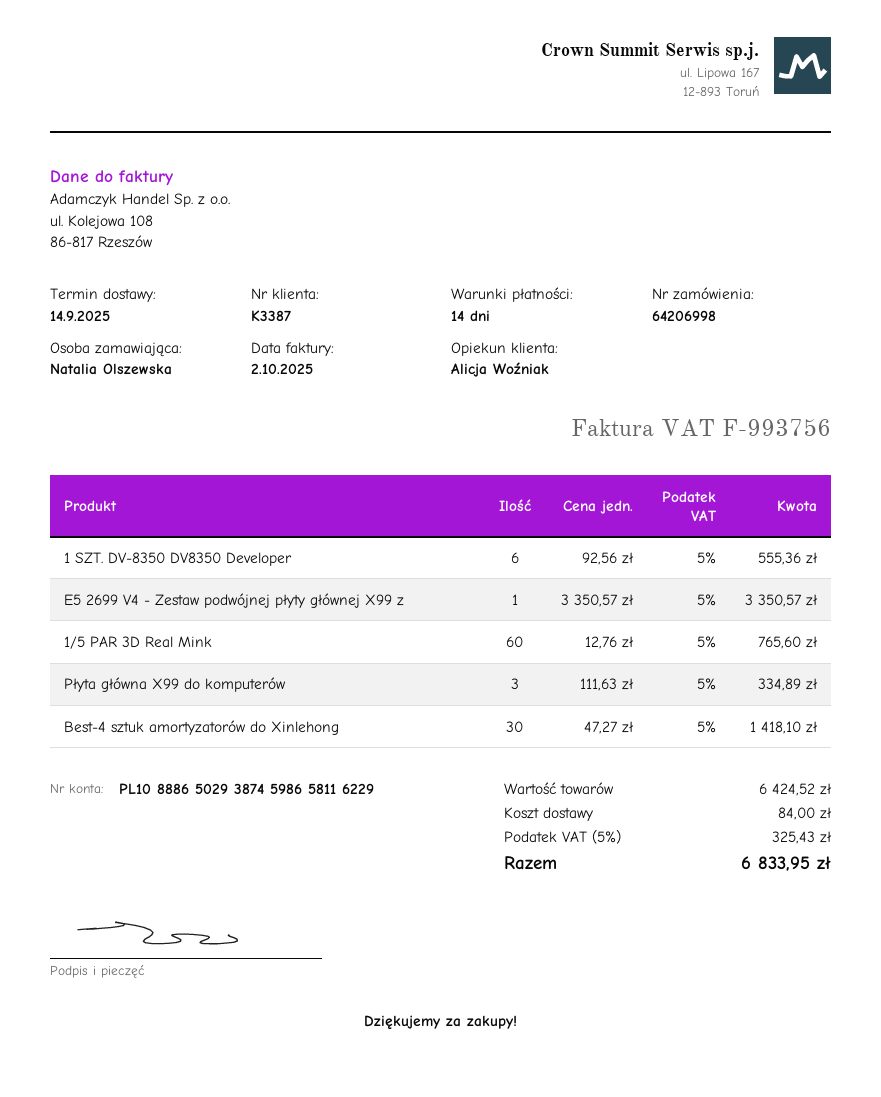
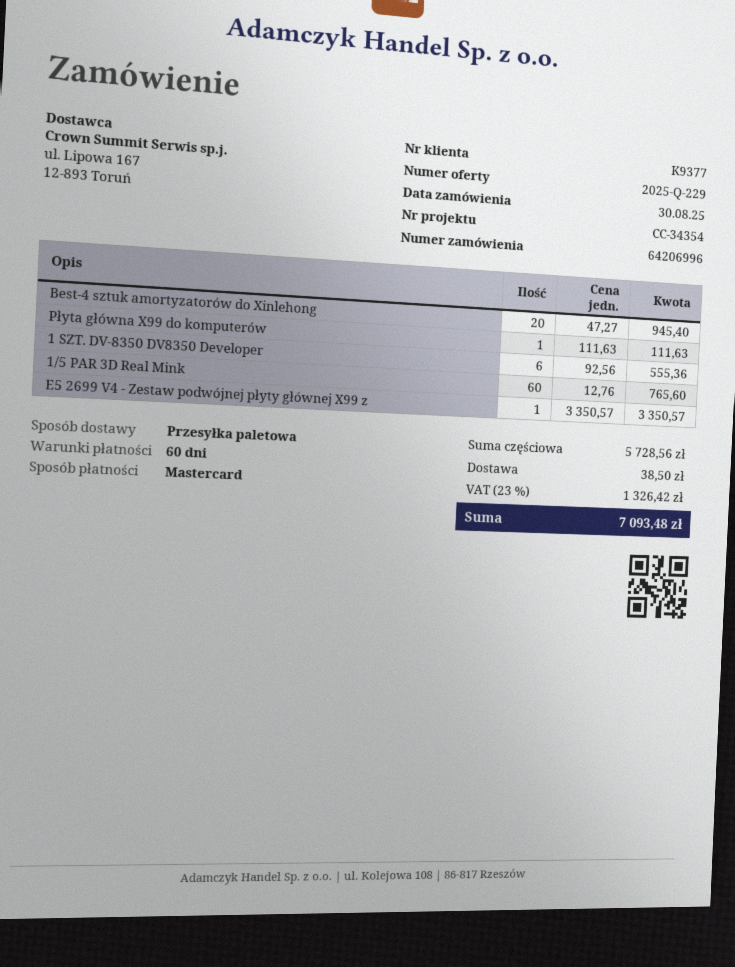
order number: 64206998 -> 64206996
payment terms: 14 days -> 60 days
customer number: K3387 -> K9377
Płyta główna X99 do komputerów: 3 x 111.63 = 334.89 -> 1 x 111.63 = 111.63
Best-4 sztuk amortyzatorów do Xinlehong: 30 x 47.27 = 1418.10 -> 20 x 47.27 = 945.40
subtotal: 6424.52 -> 5728.56
shipping: 84.00 -> 38.50
tax: 5% = 325.43 -> 23% = 1326.42
total: 6833.95 -> 7093.48

